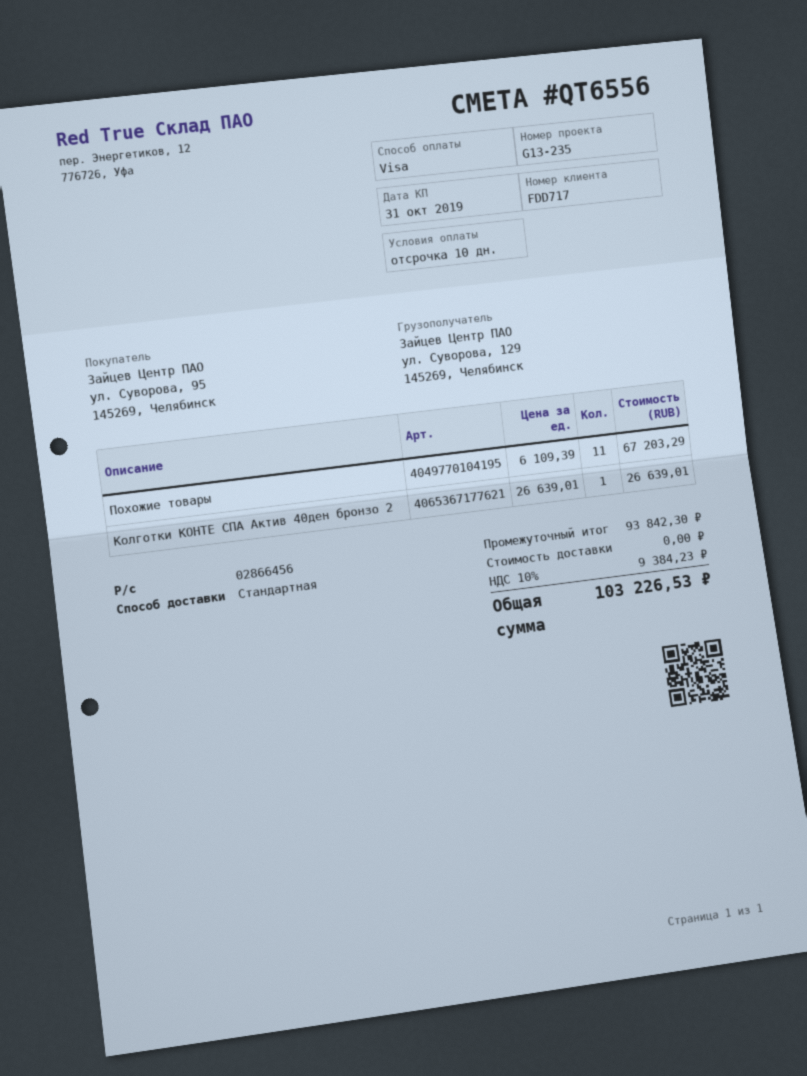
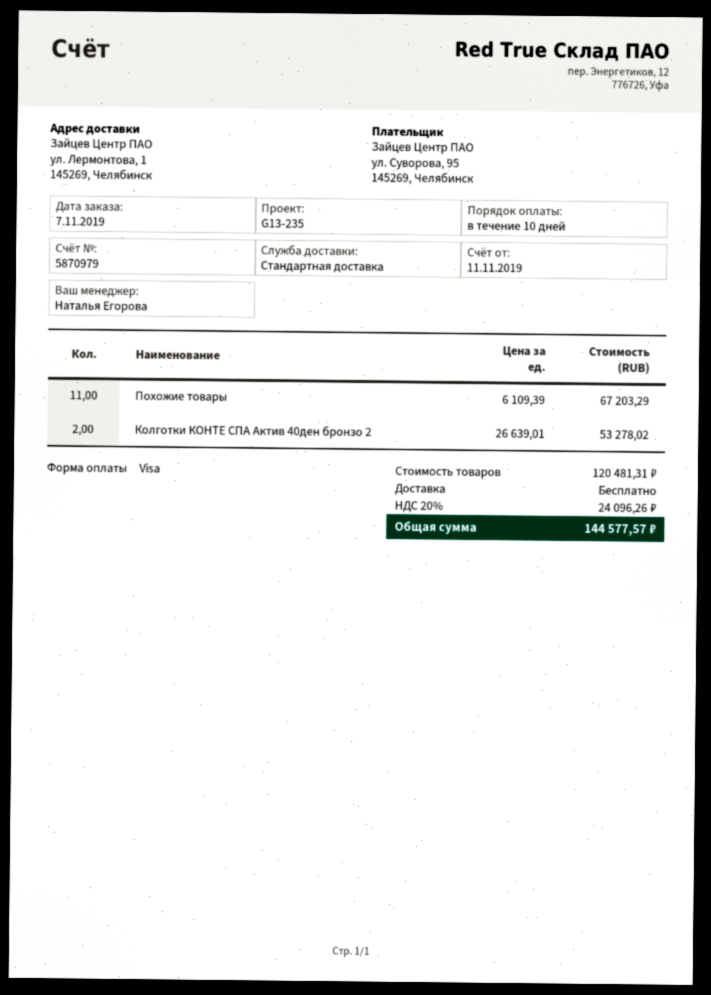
ship to: ул. Суворова, 129, 145269, Челябинск -> ул. Лермонтова, 1, 145269, Челябинск
Колготки КОНТЕ СПА Актив 40ден бронзо 2: 1 x 26639.01 = 26639.01 -> 2 x 26639.01 = 53278.02
subtotal: 93842.30 -> 120481.31
tax: 10% = 9384.23 -> 20% = 24096.26
total: 103226.53 -> 144577.57

